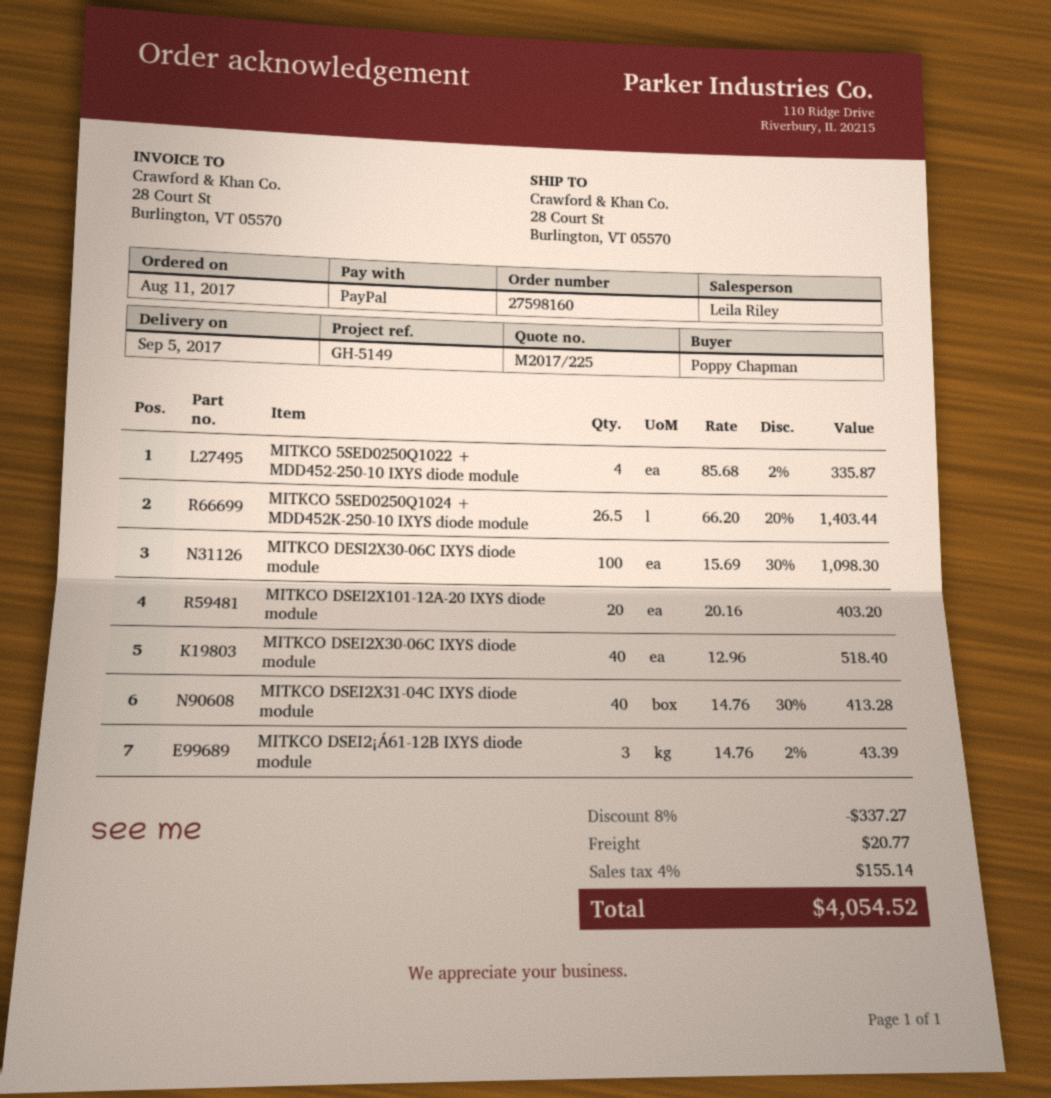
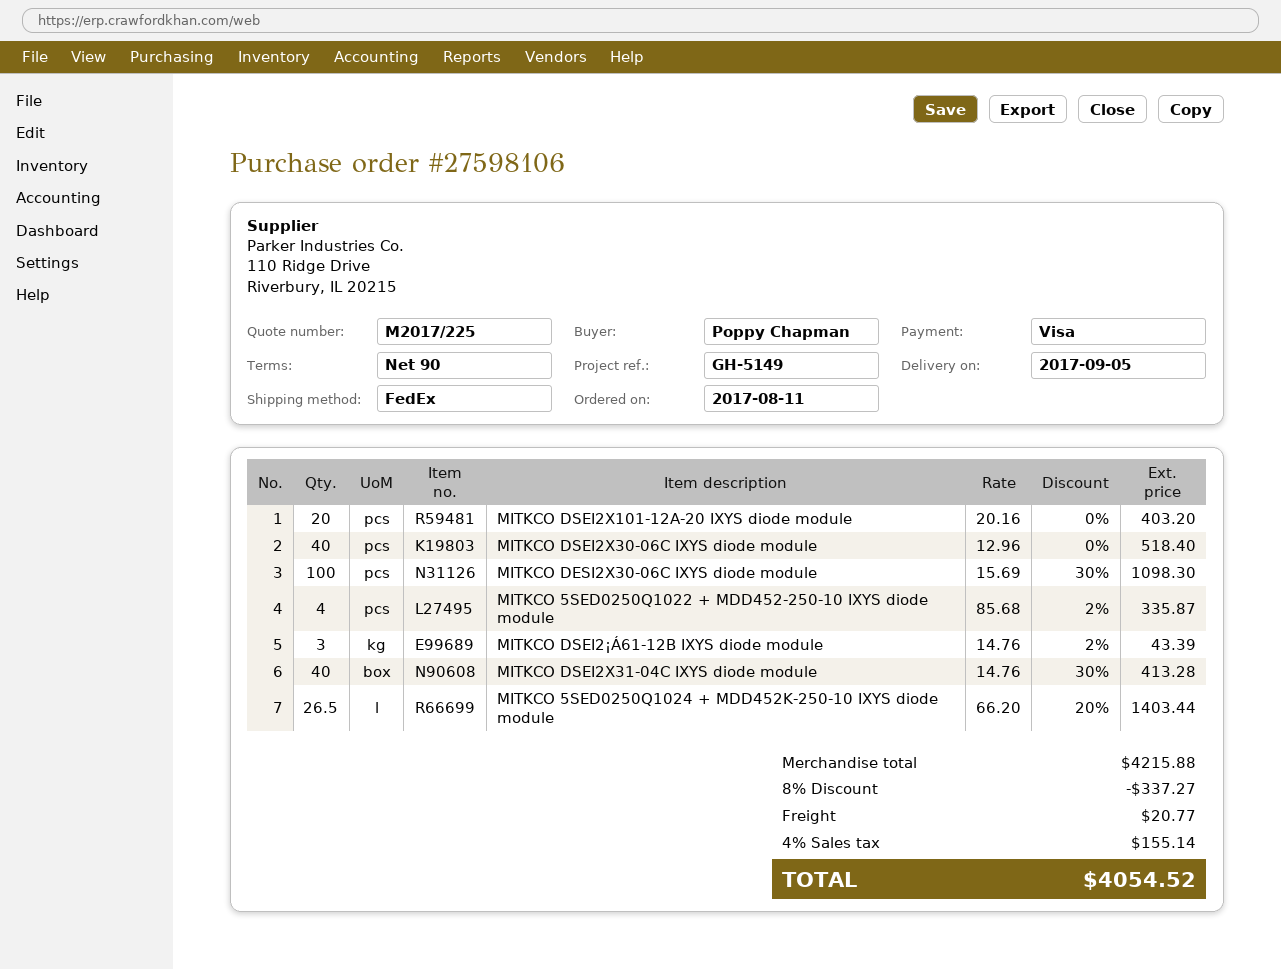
order number: 27598160 -> 27598106
payment method: PayPal -> Visa

